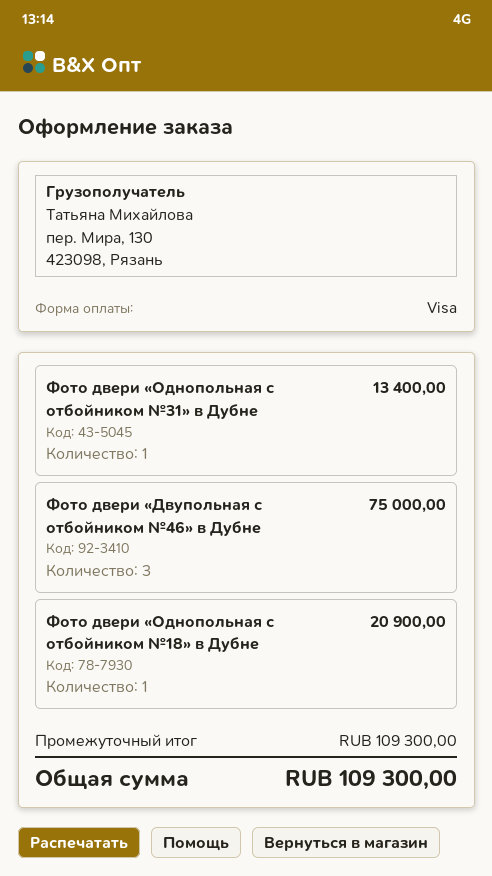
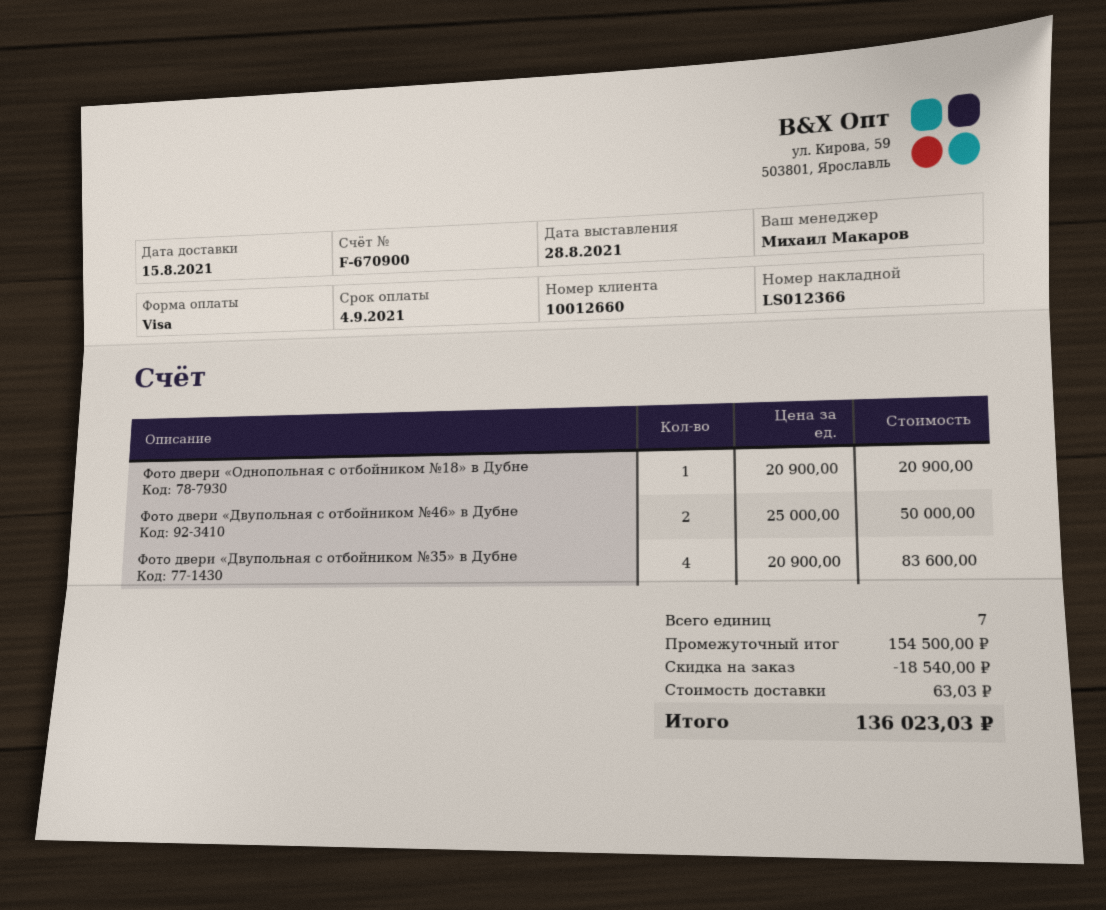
Фото двери «Однопольная с отбойником №31» в Дубне: 1 for 13400.00 -> none
Фото двери «Двупольная с отбойником №46» в Дубне: 3 for 75000.00 -> 2 for 50000.00
Фото двери «Двупольная с отбойником №35» в Дубне: none -> 4 for 83600.00
subtotal: 109300.00 -> 154500.00
discount: none -> 18540.00
shipping: none -> 63.03
total: 109300.00 -> 136023.03

